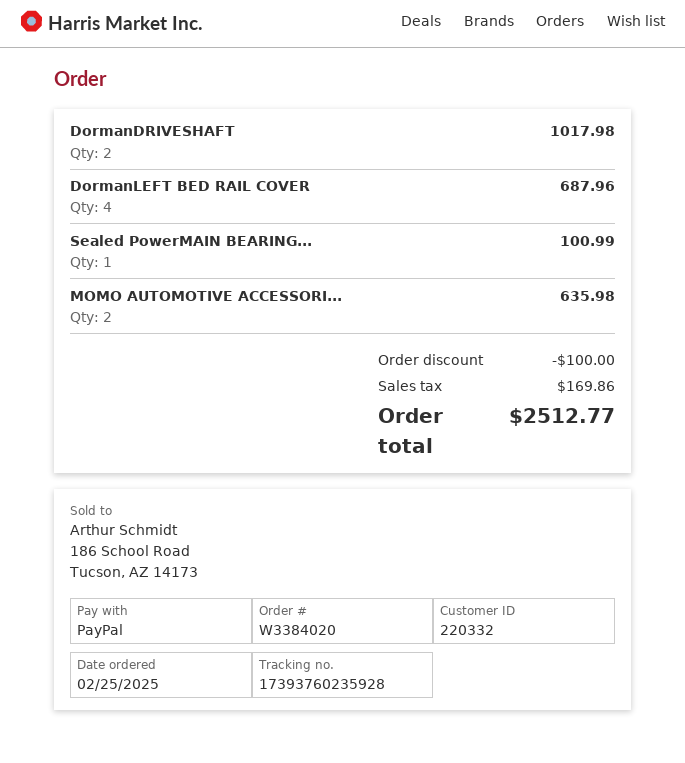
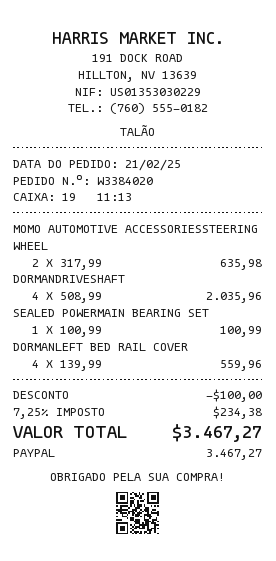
order date: 2025-02-25 -> 2025-02-21
DormanDRIVESHAFT: 2 for 1017.98 -> 4 for 2035.96
DormanLEFT BED RAIL COVER: 4 for 687.96 -> 4 for 559.96
tax: 169.86 -> 234.38
total: 2512.77 -> 3467.27

